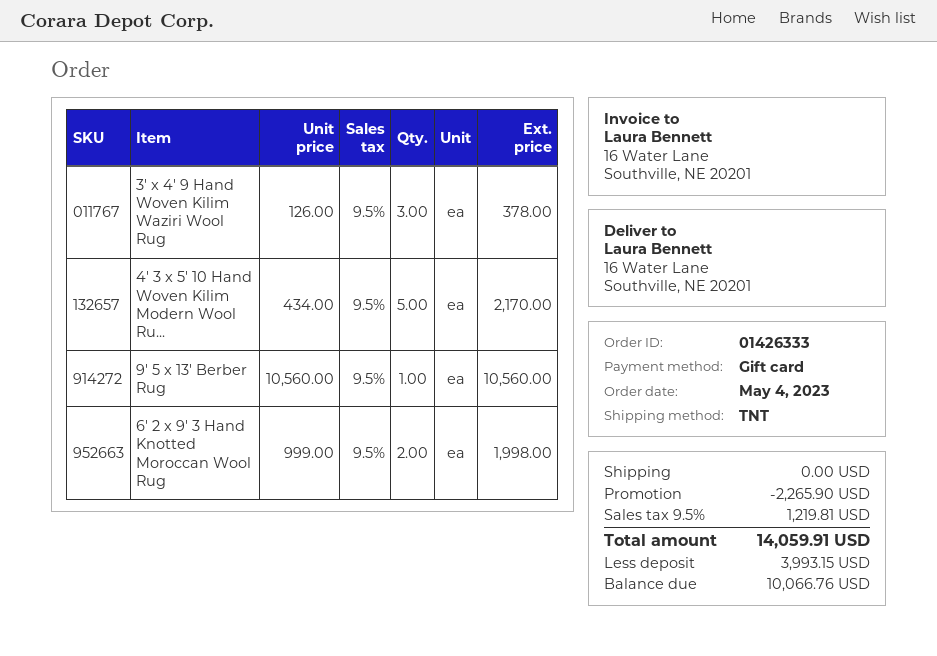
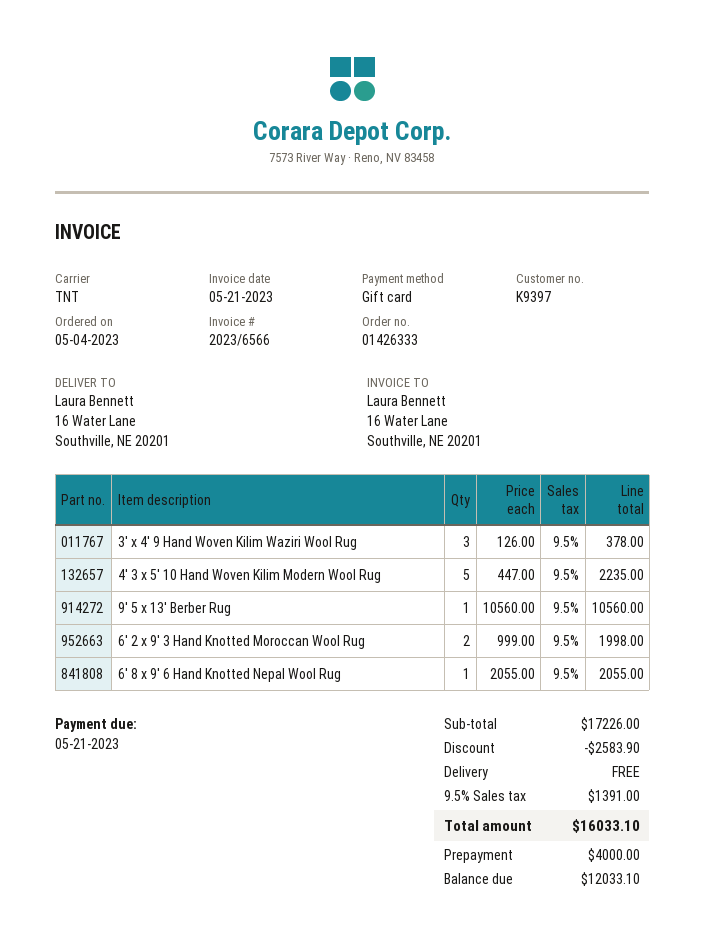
4' 3 x 5' 10 Hand Woven Kilim Modern Wool Ru...: 5 x 434.00 = 2170.00 -> 5 x 447.00 = 2235.00
6' 8 x 9' 6 Hand Knotted Nepal Wool Rug: none -> 1 x 2055.00 = 2055.00
discount: 2265.90 -> 2583.90
tax: 9.5% = 1219.81 -> 9.5% = 1391.00
total: 14059.91 -> 16033.10
deposit: 3993.15 -> 4000.00
balance: 10066.76 -> 12033.10

